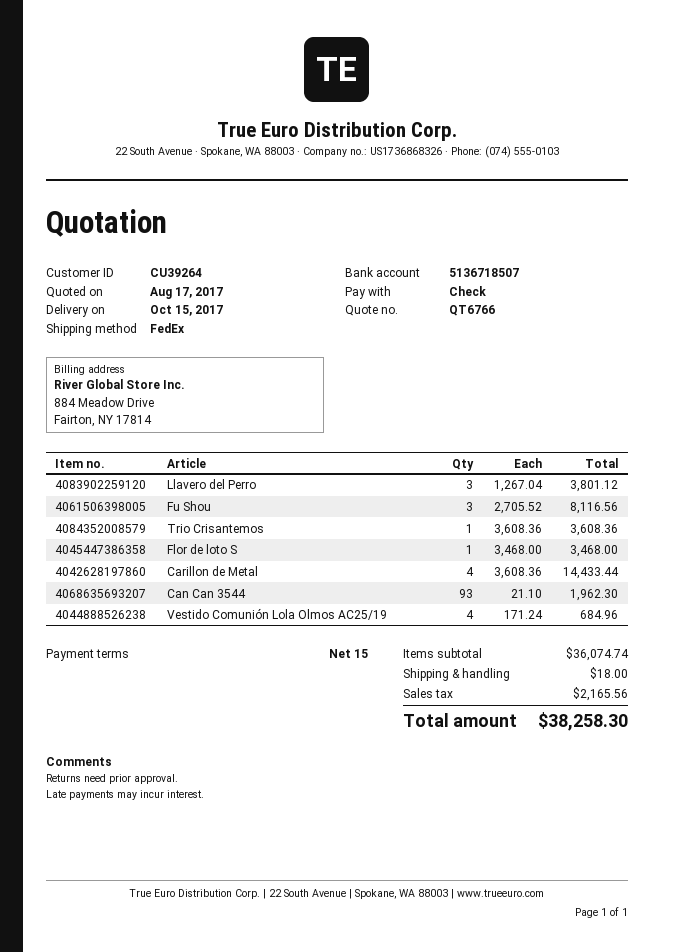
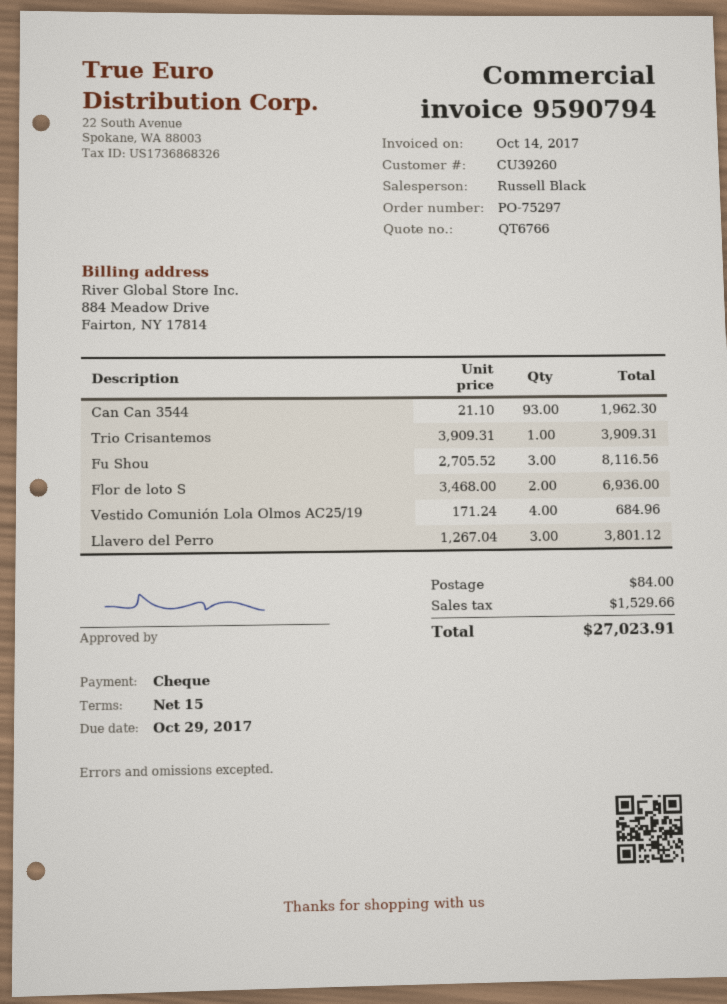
customer number: CU39264 -> CU39260
Trio Crisantemos: 1 x 3608.36 = 3608.36 -> 1 x 3909.31 = 3909.31
Flor de loto S: 1 x 3468.00 = 3468.00 -> 2 x 3468.00 = 6936.00
Carillon de Metal: 4 x 3608.36 = 14433.44 -> none
shipping: 18.00 -> 84.00
tax: 2165.56 -> 1529.66
total: 38258.30 -> 27023.91

